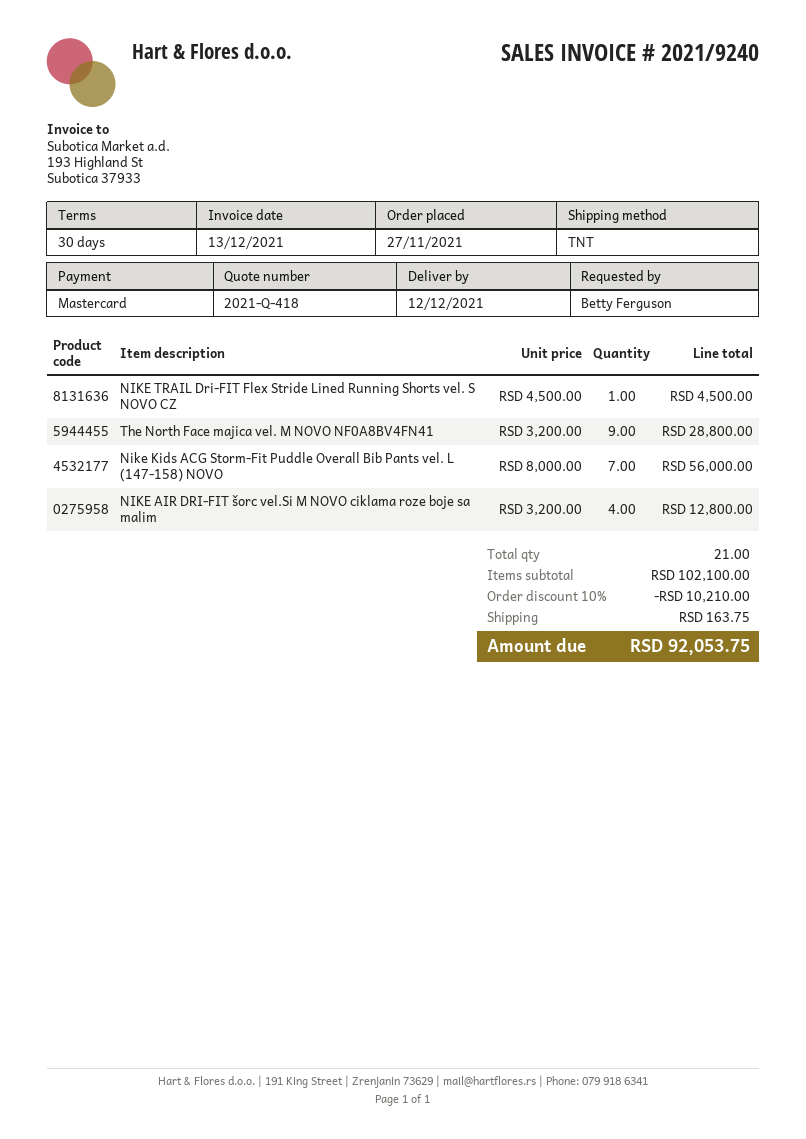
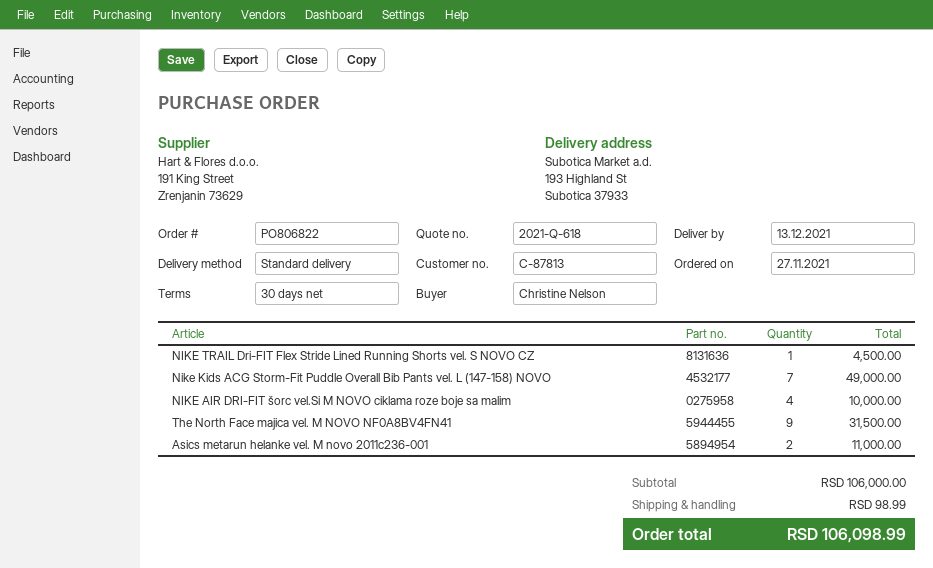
quote number: 2021-Q-418 -> 2021-Q-618
delivery date: 2021-12-12 -> 2021-12-13
ordered by: Betty Ferguson -> Christine Nelson
shipping method: TNT -> standard
The North Face majica vel. M NOVO NF0A8BV4FN41: 9 for 28800.00 -> 9 for 31500.00
Nike Kids ACG Storm-Fit Puddle Overall Bib Pants vel. L (147-158) NOVO: 7 for 56000.00 -> 7 for 49000.00
NIKE AIR DRI-FIT šorc vel.Si M NOVO ciklama roze boje sa malim: 4 for 12800.00 -> 4 for 10000.00
Asics metarun helanke vel. M novo 2011c236-001: none -> 2 for 11000.00
subtotal: 102100.00 -> 106000.00
discount: 10% = 10210.00 -> none
shipping: 163.75 -> 98.99
total: 92053.75 -> 106098.99

